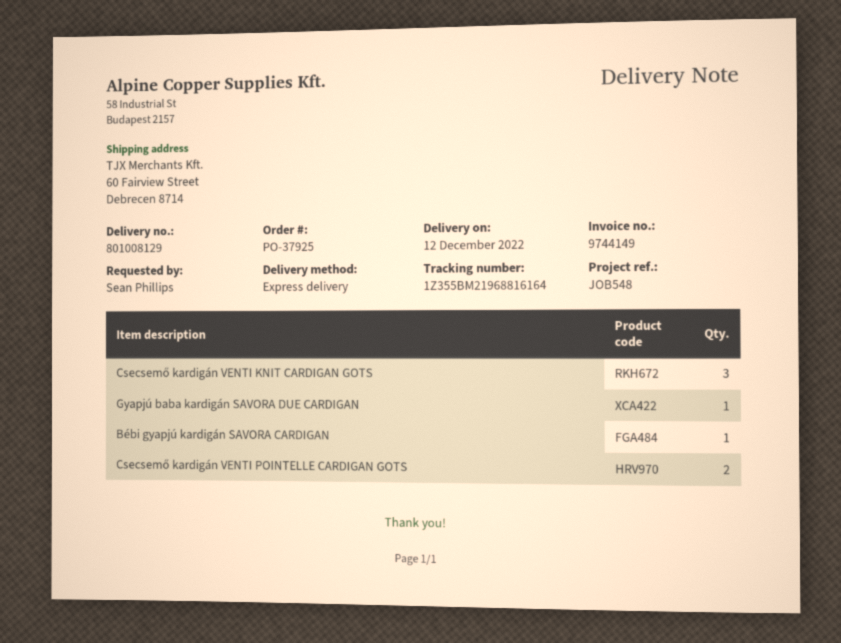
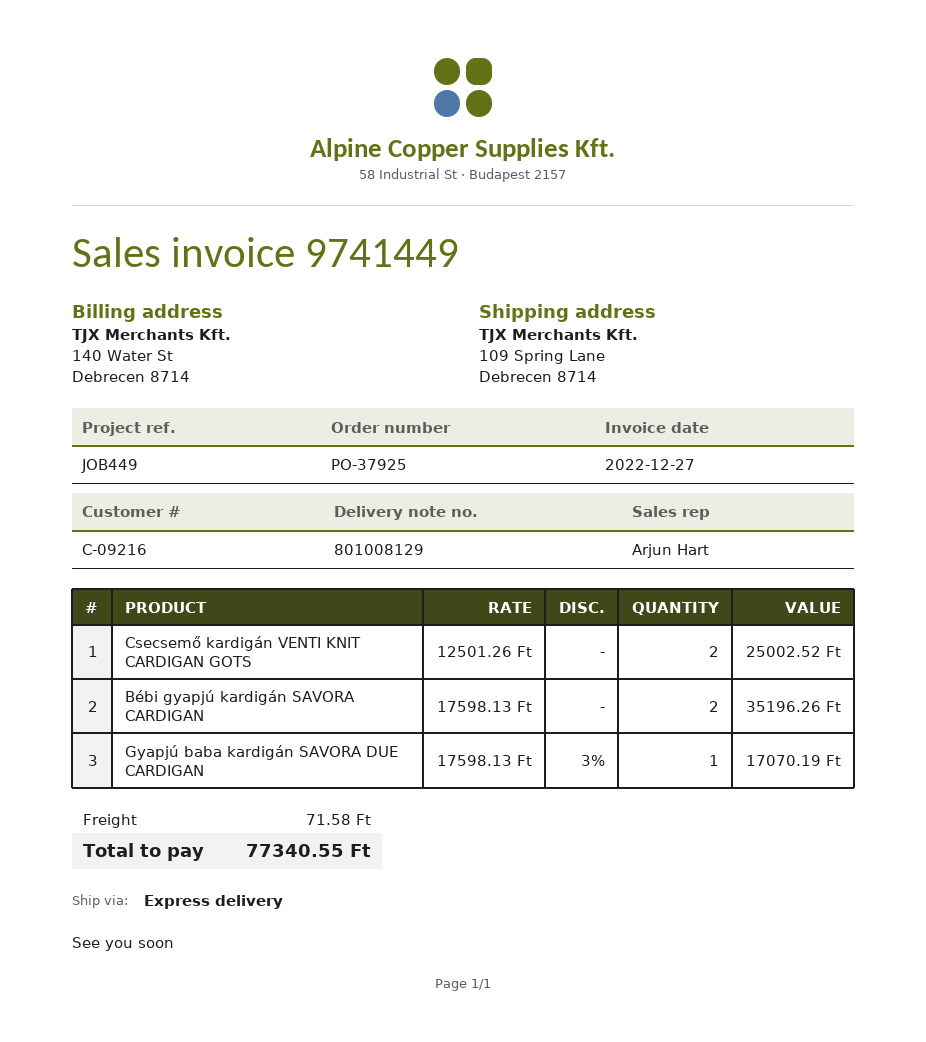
invoice number: 9744149 -> 9741449
reference: JOB548 -> JOB449
ship to: 60 Fairview Street, Debrecen 8714 -> 109 Spring Lane, Debrecen 8714
Csecsemő kardigán VENTI KNIT CARDIGAN GOTS: 3 -> 2
Bébi gyapjú kardigán SAVORA CARDIGAN: 1 -> 2
Csecsemő kardigán VENTI POINTELLE CARDIGAN GOTS: 2 -> none

